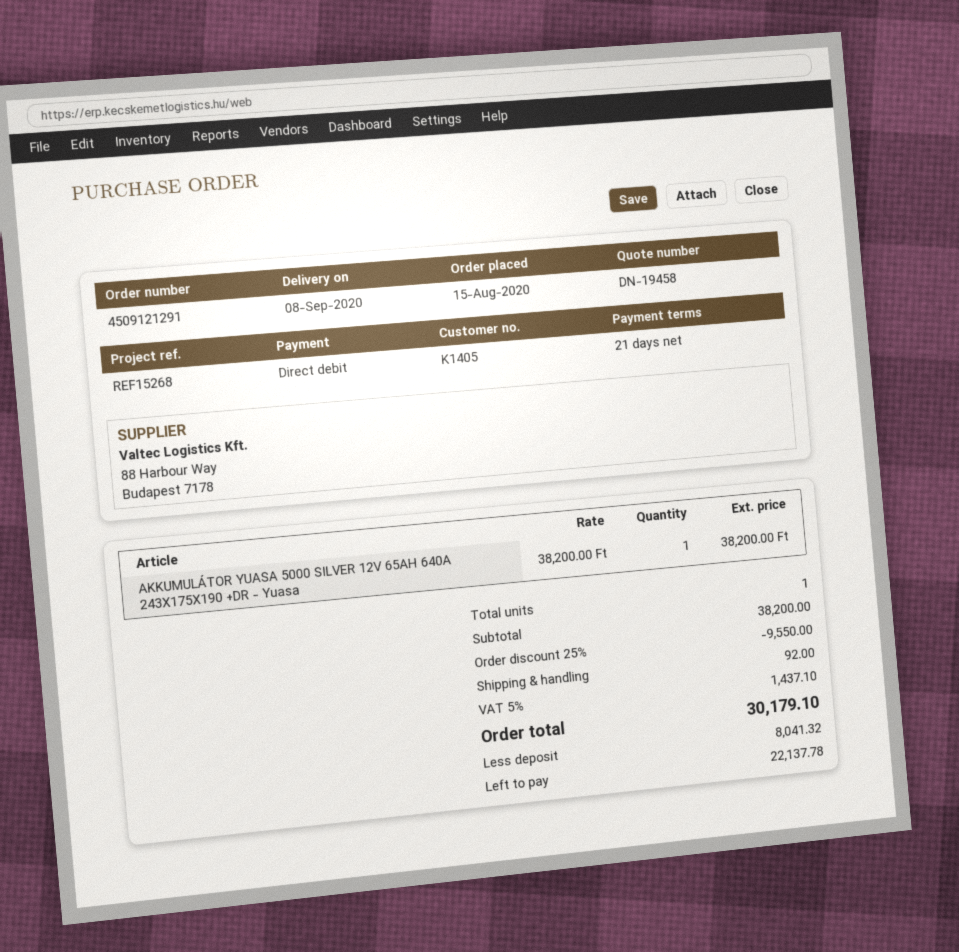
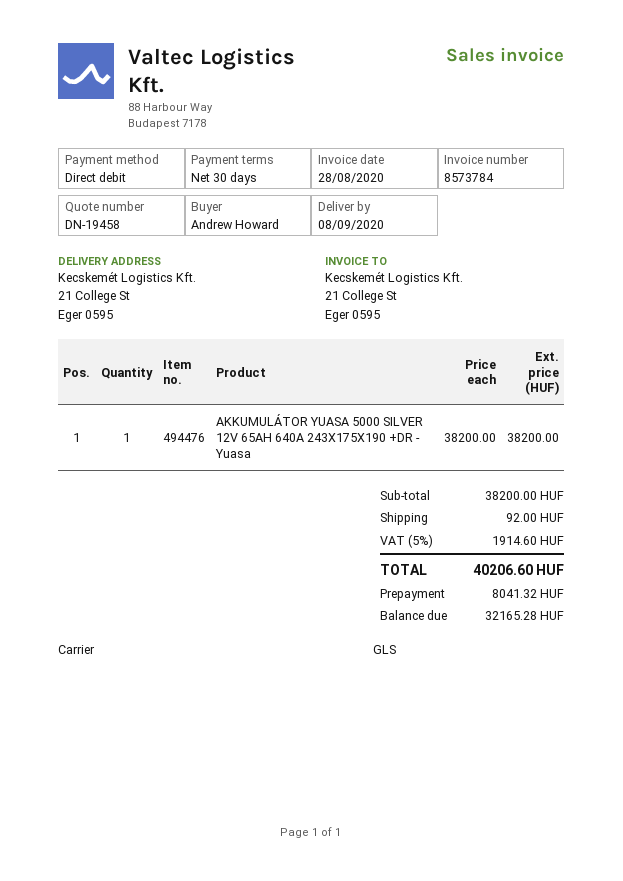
payment terms: 21 days -> 30 days
discount: 25% = 9550.00 -> none
tax: 5% = 1437.10 -> 5% = 1914.60
total: 30179.10 -> 40206.60
balance: 22137.78 -> 32165.28

